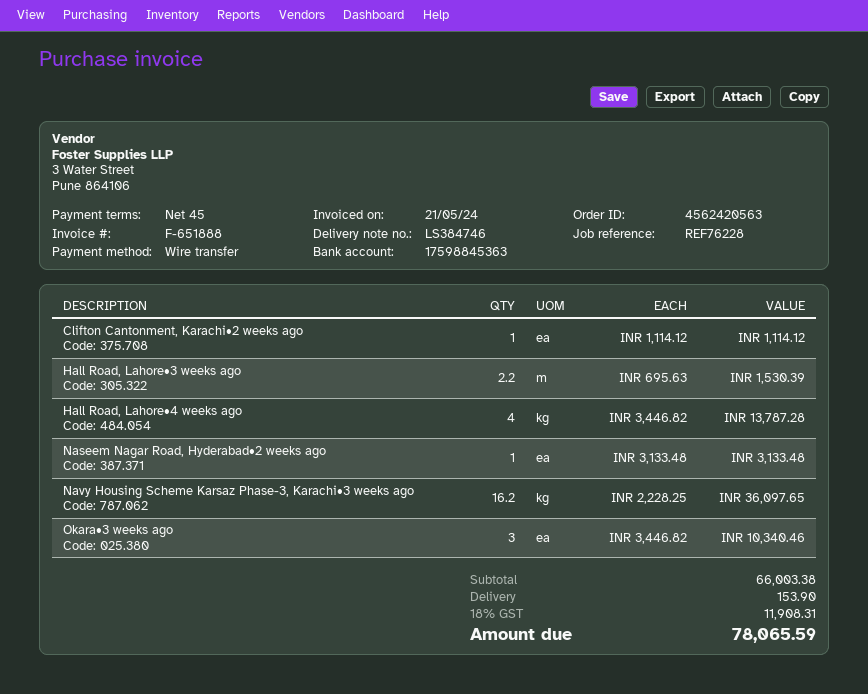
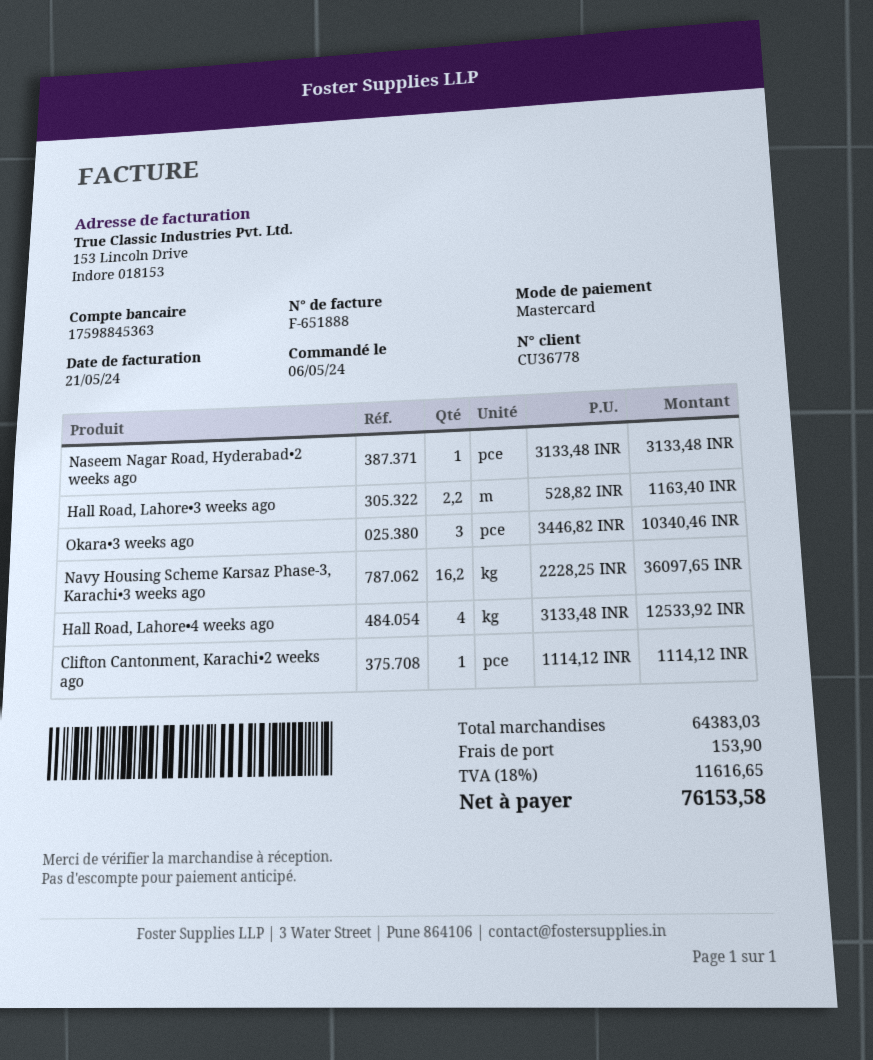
payment method: bank transfer -> Mastercard
Hall Road, Lahore•3 weeks ago: 2.2 x 695.63 = 1530.39 -> 2.2 x 528.82 = 1163.40
Hall Road, Lahore•4 weeks ago: 4 x 3446.82 = 13787.28 -> 4 x 3133.48 = 12533.92
subtotal: 66003.38 -> 64383.03
tax: 18% = 11908.31 -> 18% = 11616.65
total: 78065.59 -> 76153.58

